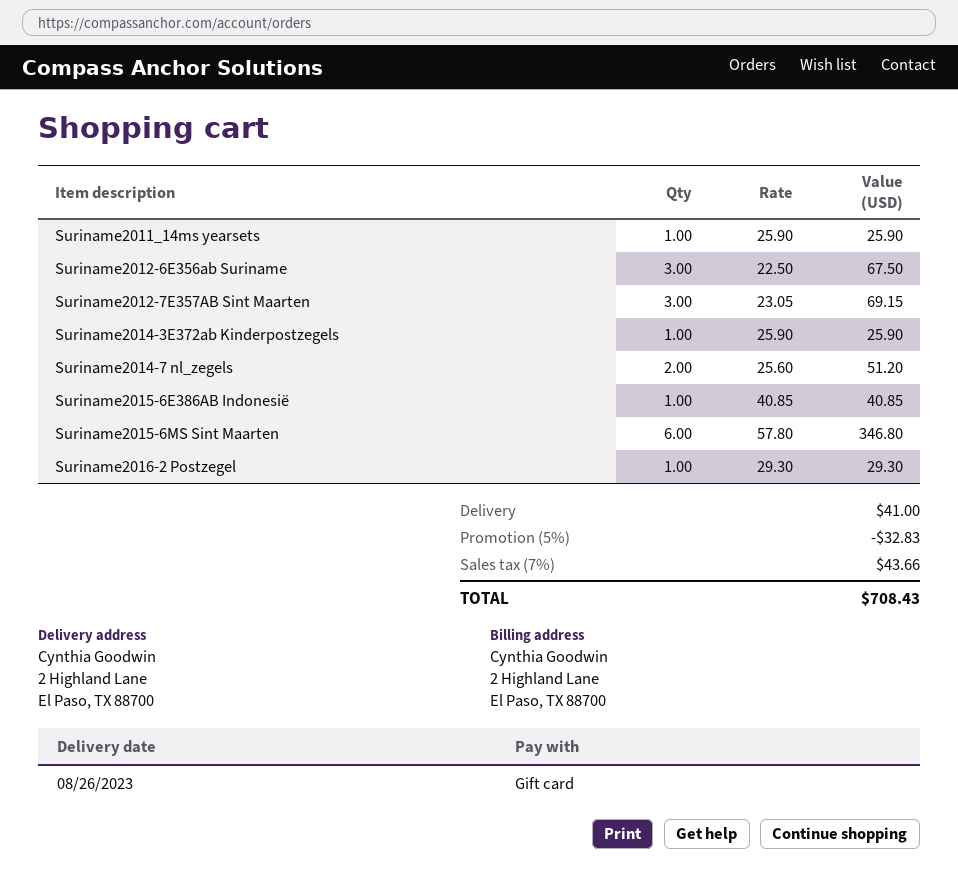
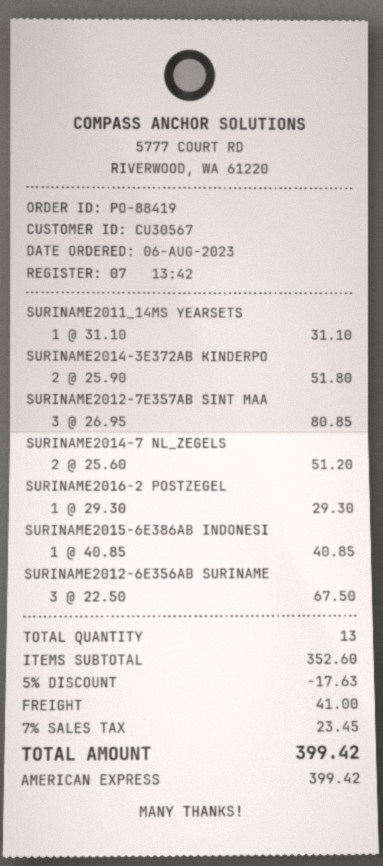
payment method: gift card -> American Express
Suriname2011_14ms yearsets: 1 x 25.90 = 25.90 -> 1 x 31.10 = 31.10
Suriname2012-7E357AB Sint Maarten: 3 x 23.05 = 69.15 -> 3 x 26.95 = 80.85
Suriname2014-3E372ab Kinderpostzegels: 1 x 25.90 = 25.90 -> 2 x 25.90 = 51.80
Suriname2015-6MS Sint Maarten: 6 x 57.80 = 346.80 -> none
discount: 5% = 32.83 -> 5% = 17.63
tax: 7% = 43.66 -> 7% = 23.45
total: 708.43 -> 399.42

